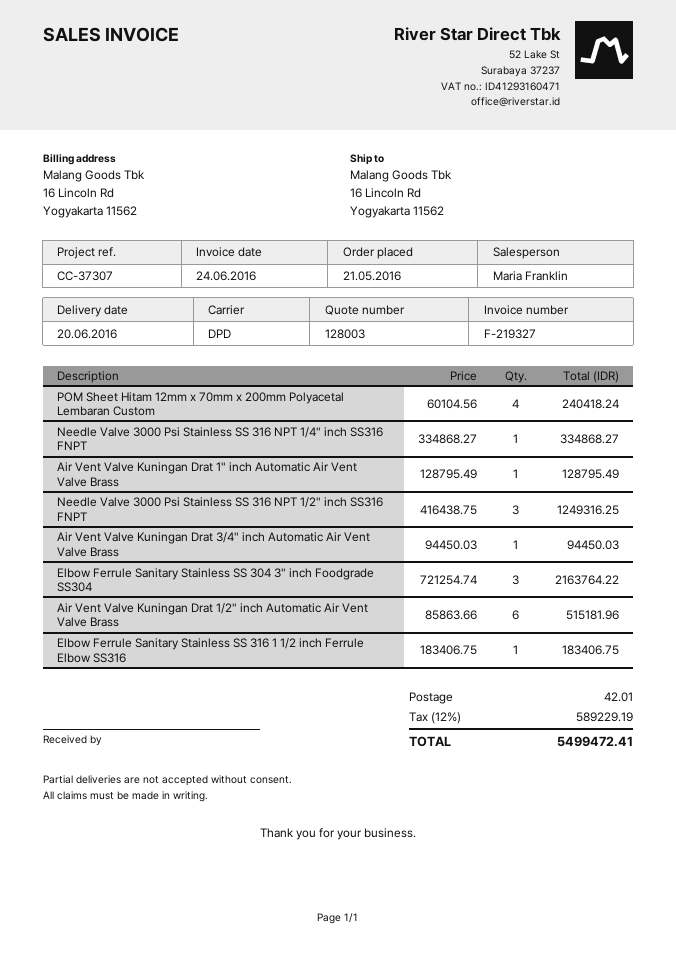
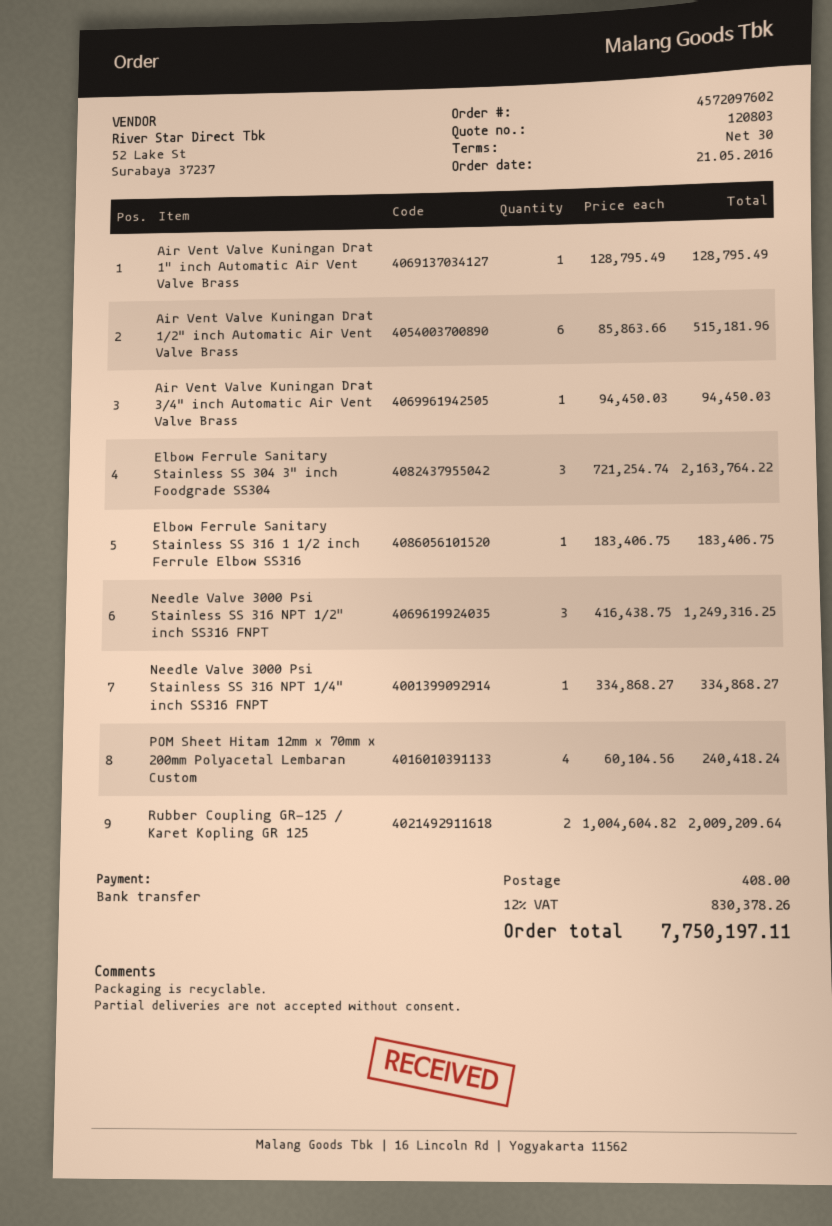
quote number: 128003 -> 120803
Rubber Coupling GR-125 / Karet Kopling GR 125: none -> 2 x 1004604.82 = 2009209.64
shipping: 42.01 -> 408.00
tax: 12% = 589229.19 -> 12% = 830378.26
total: 5499472.41 -> 7750197.11

